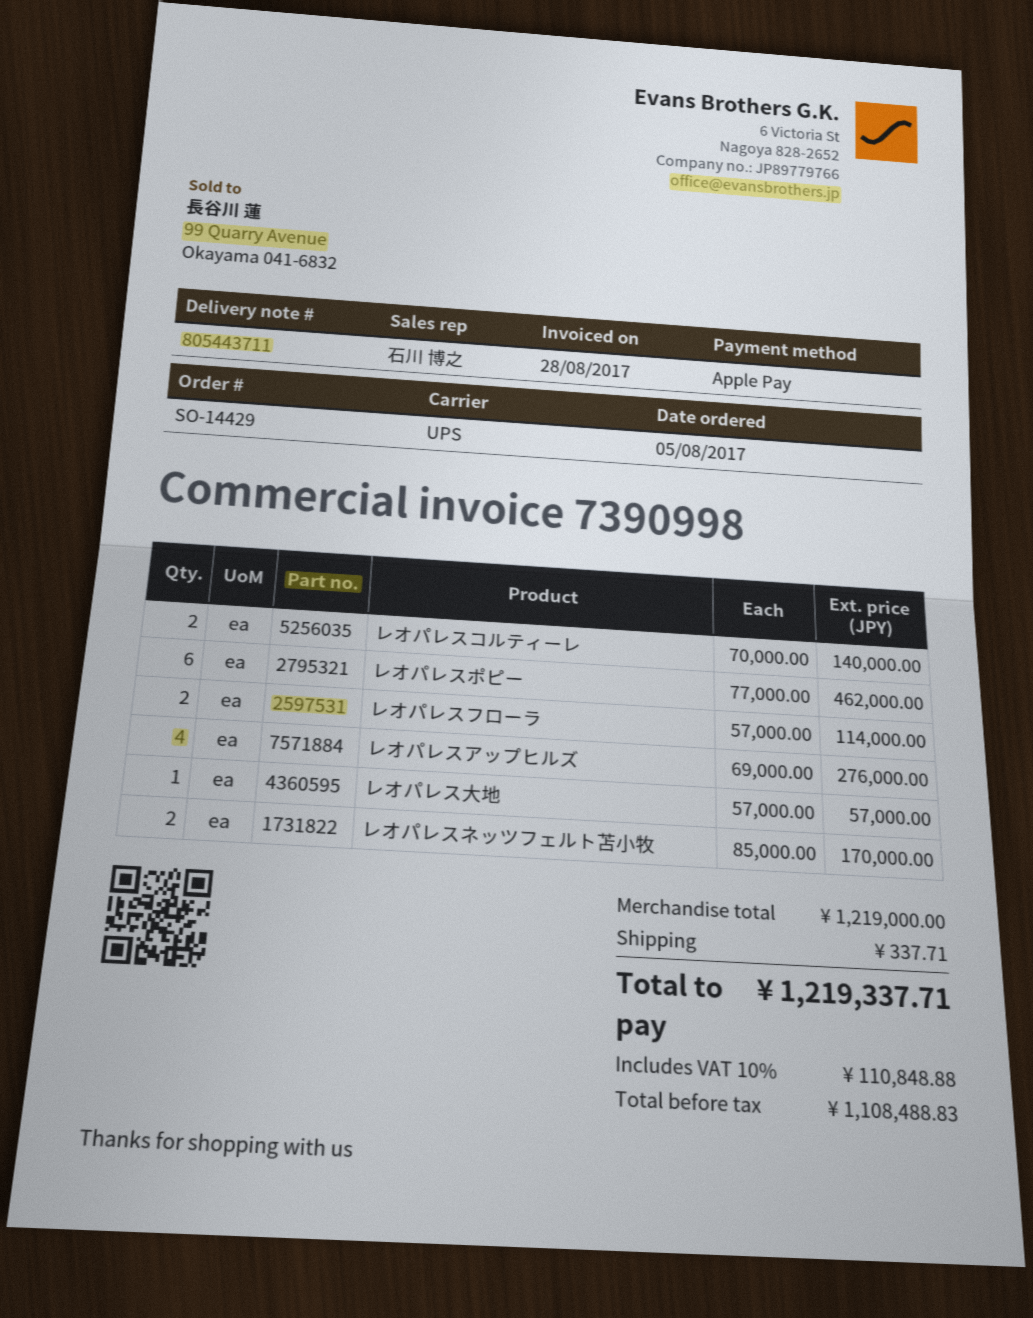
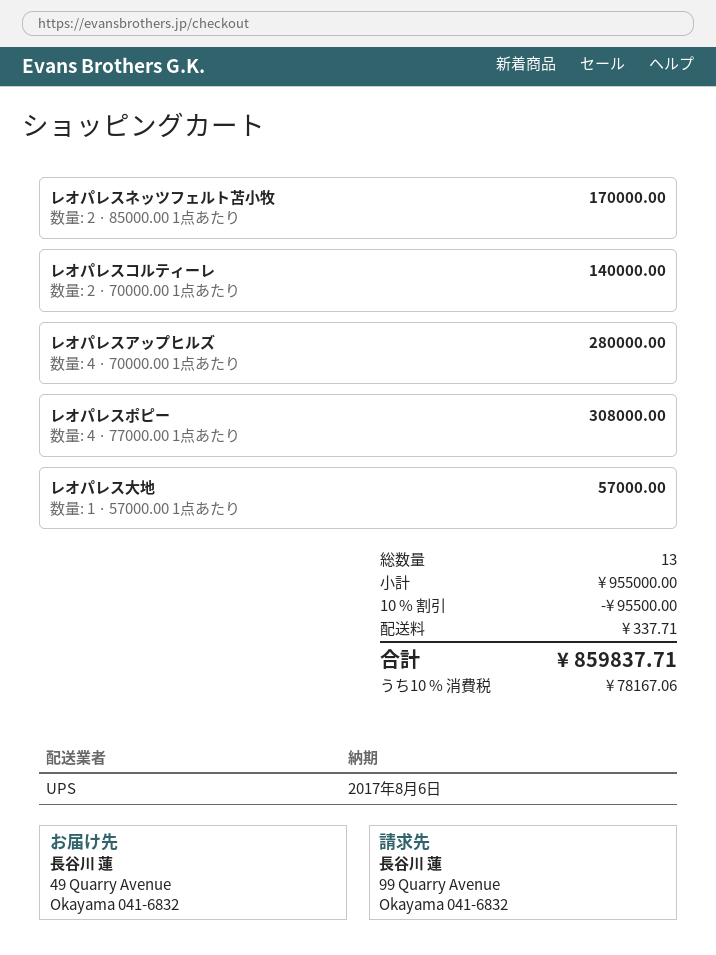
レオパレスポピー: 6 x 77000.00 = 462000.00 -> 4 x 77000.00 = 308000.00
レオパレスフローラ: 2 x 57000.00 = 114000.00 -> none
レオパレスアップヒルズ: 4 x 69000.00 = 276000.00 -> 4 x 70000.00 = 280000.00
subtotal: 1219000.00 -> 955000.00
discount: none -> 10% = 95500.00
tax: 10% = 110848.88 -> 10% = 78167.06
total: 1219337.71 -> 859837.71

